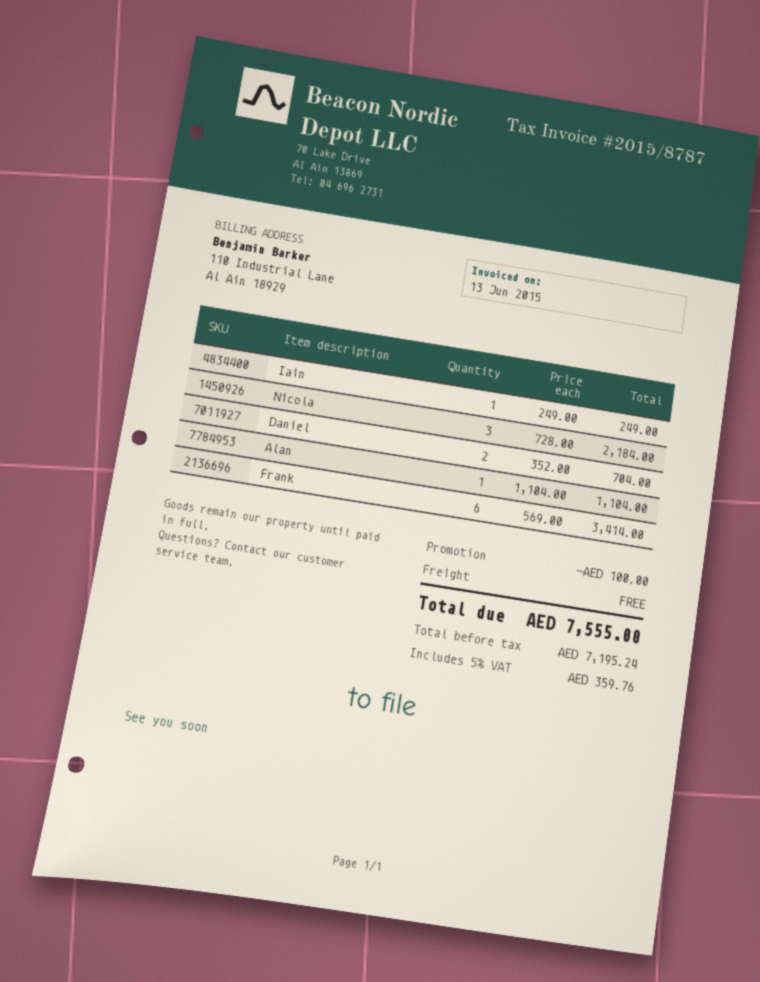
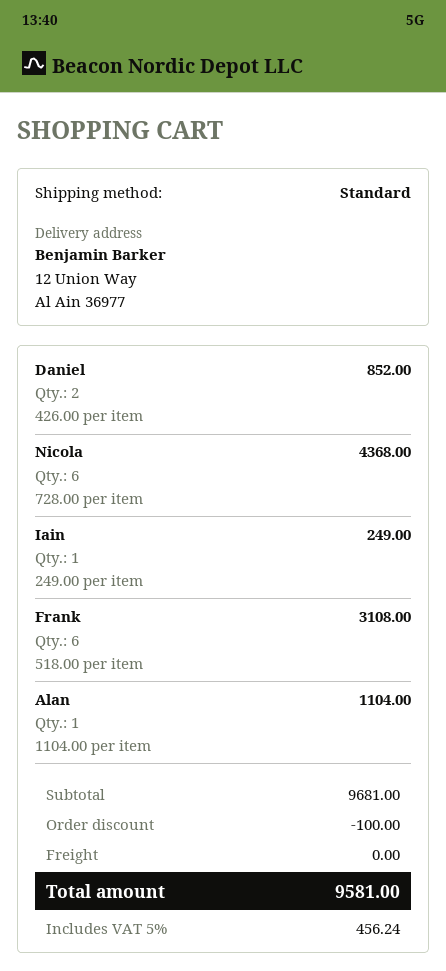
Nicola: 3 x 728.00 = 2184.00 -> 6 x 728.00 = 4368.00
Daniel: 2 x 352.00 = 704.00 -> 2 x 426.00 = 852.00
Frank: 6 x 569.00 = 3414.00 -> 6 x 518.00 = 3108.00
tax: 5% = 359.76 -> 5% = 456.24
total: 7555.00 -> 9581.00

